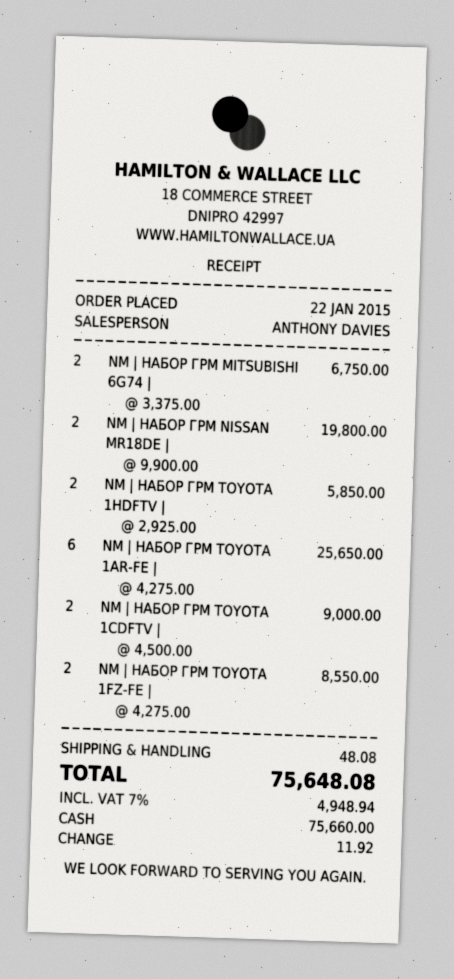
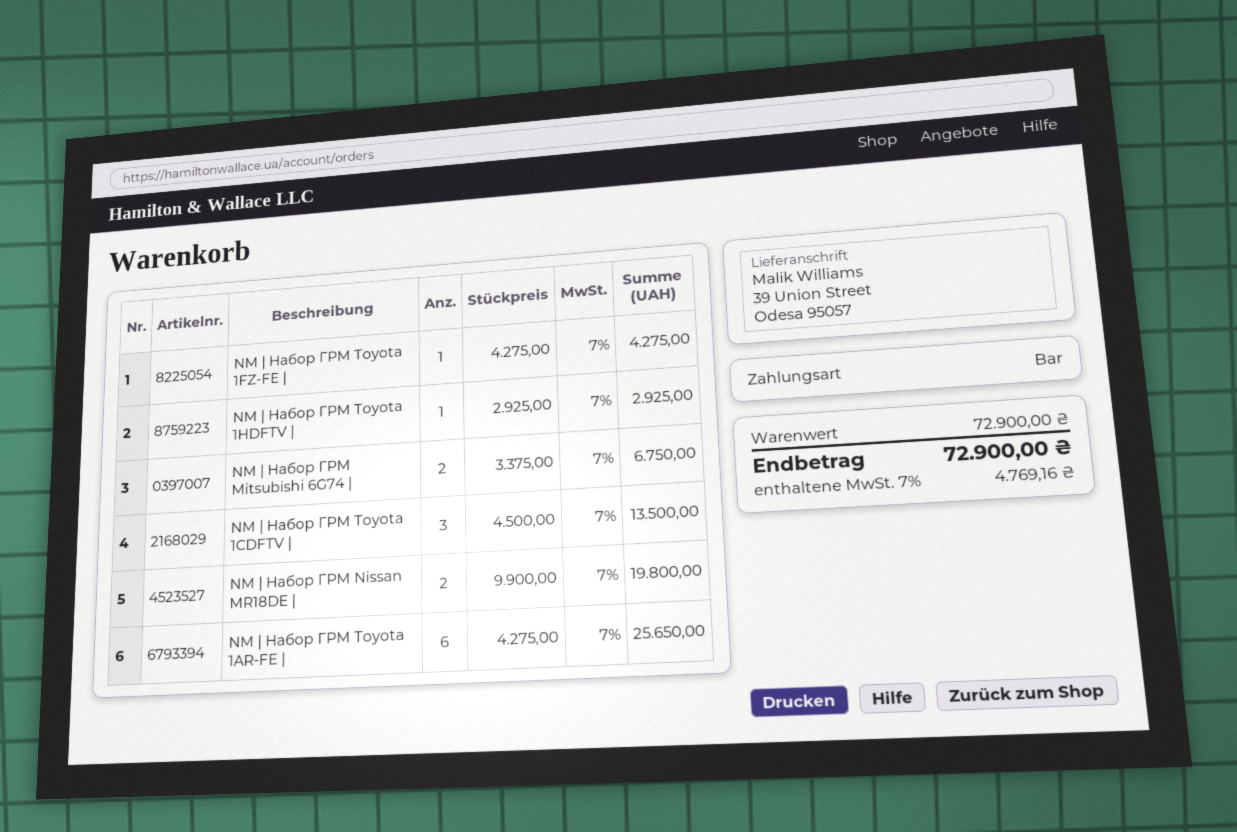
NM | НАБОР ГРМ TOYOTA 1HDFTV |: 2 x 2925.00 = 5850.00 -> 1 x 2925.00 = 2925.00
NM | НАБОР ГРМ TOYOTA 1CDFTV |: 2 x 4500.00 = 9000.00 -> 3 x 4500.00 = 13500.00
NM | НАБОР ГРМ TOYOTA 1FZ-FE |: 2 x 4275.00 = 8550.00 -> 1 x 4275.00 = 4275.00
shipping: 48.08 -> none
tax: 7% = 4948.94 -> 7% = 4769.16
total: 75648.08 -> 72900.00

